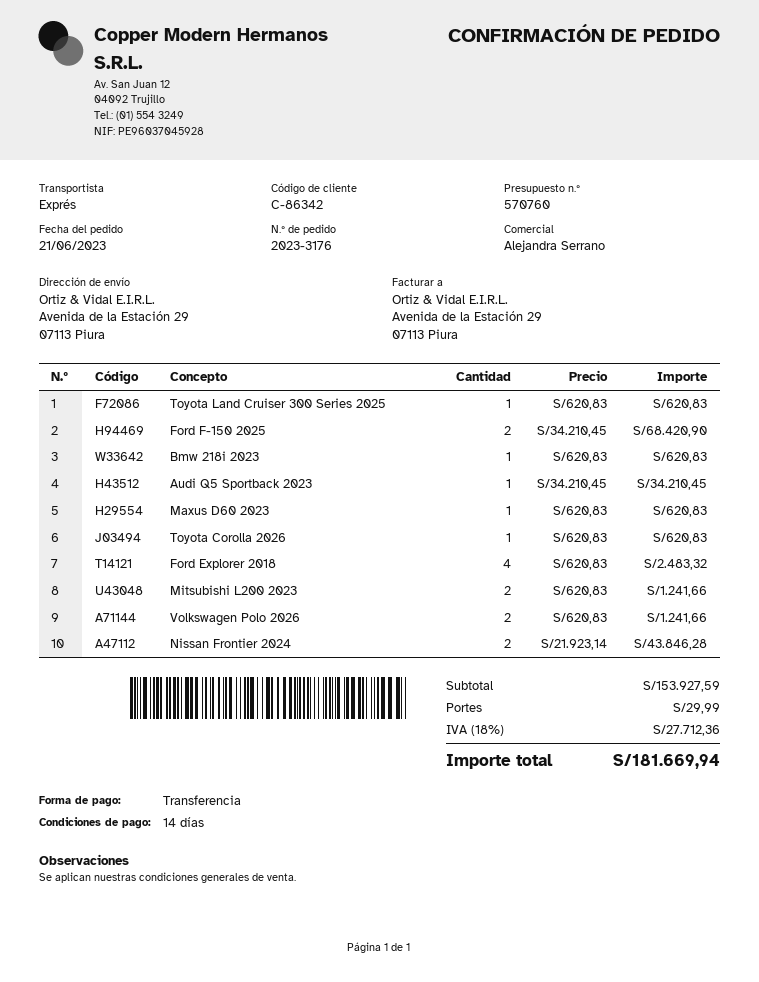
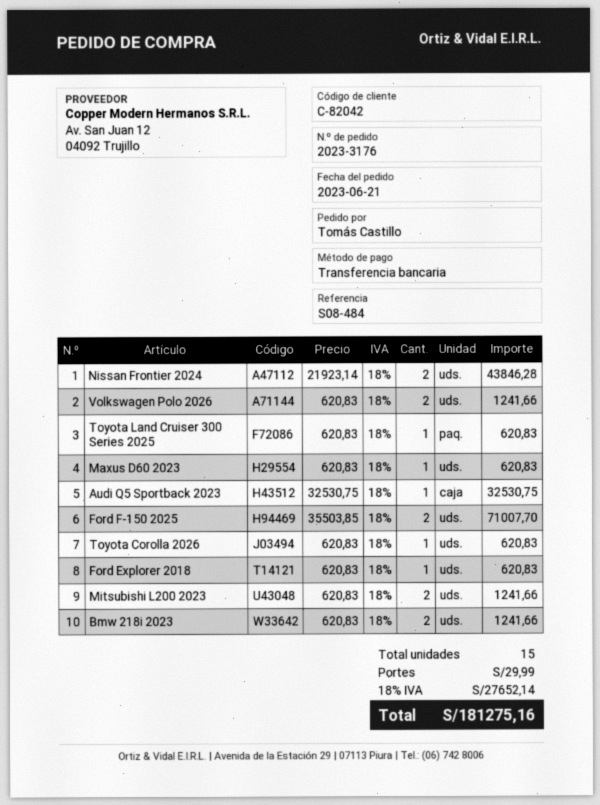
customer number: C-86342 -> C-82042
Ford F-150 2025: 2 x 34210.45 = 68420.90 -> 2 x 35503.85 = 71007.70
Bmw 218i 2023: 1 x 620.83 = 620.83 -> 2 x 620.83 = 1241.66
Audi Q5 Sportback 2023: 1 x 34210.45 = 34210.45 -> 1 x 32530.75 = 32530.75
Ford Explorer 2018: 4 x 620.83 = 2483.32 -> 1 x 620.83 = 620.83
tax: 18% = 27712.36 -> 18% = 27652.14
total: 181669.94 -> 181275.16

